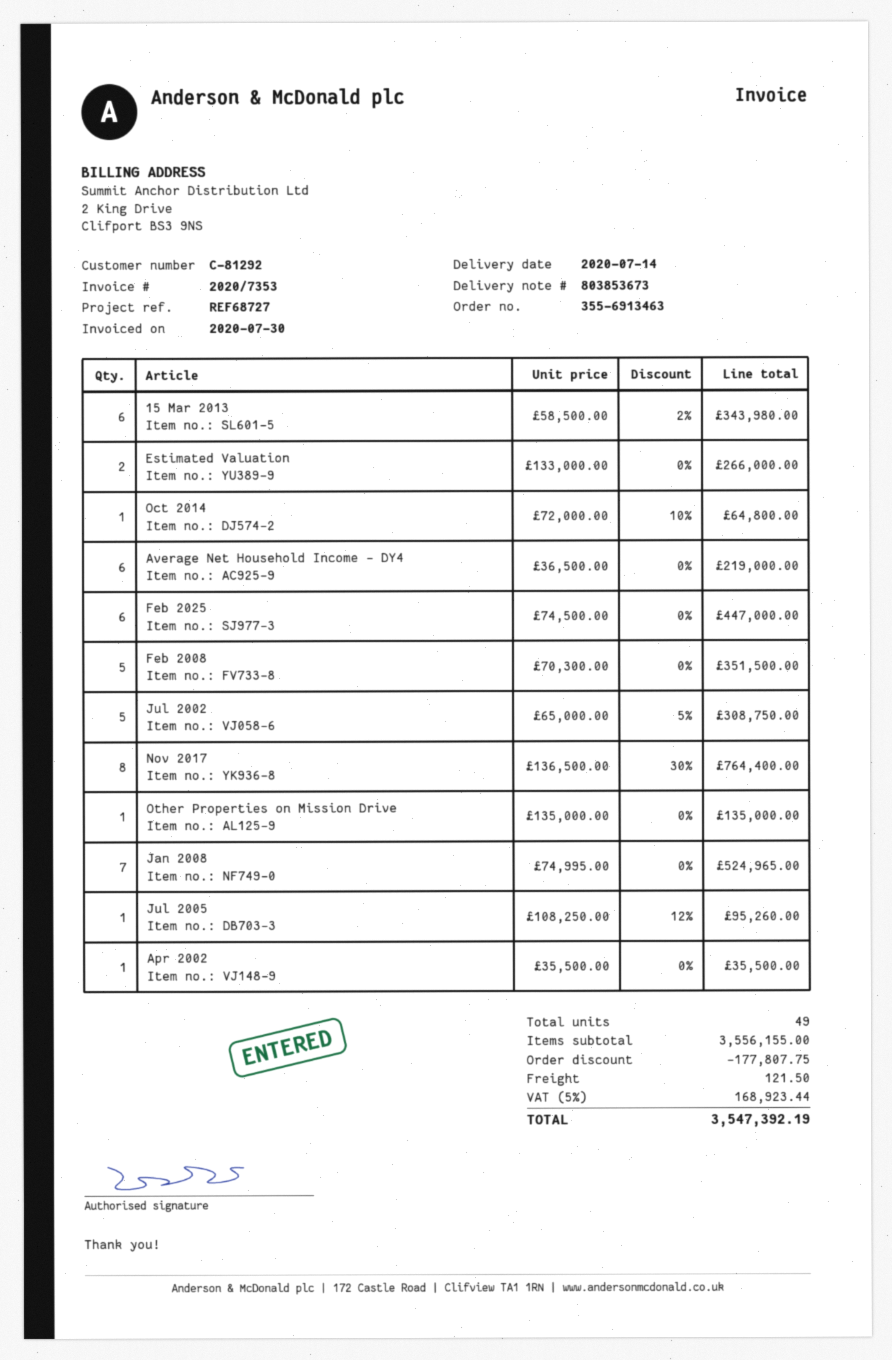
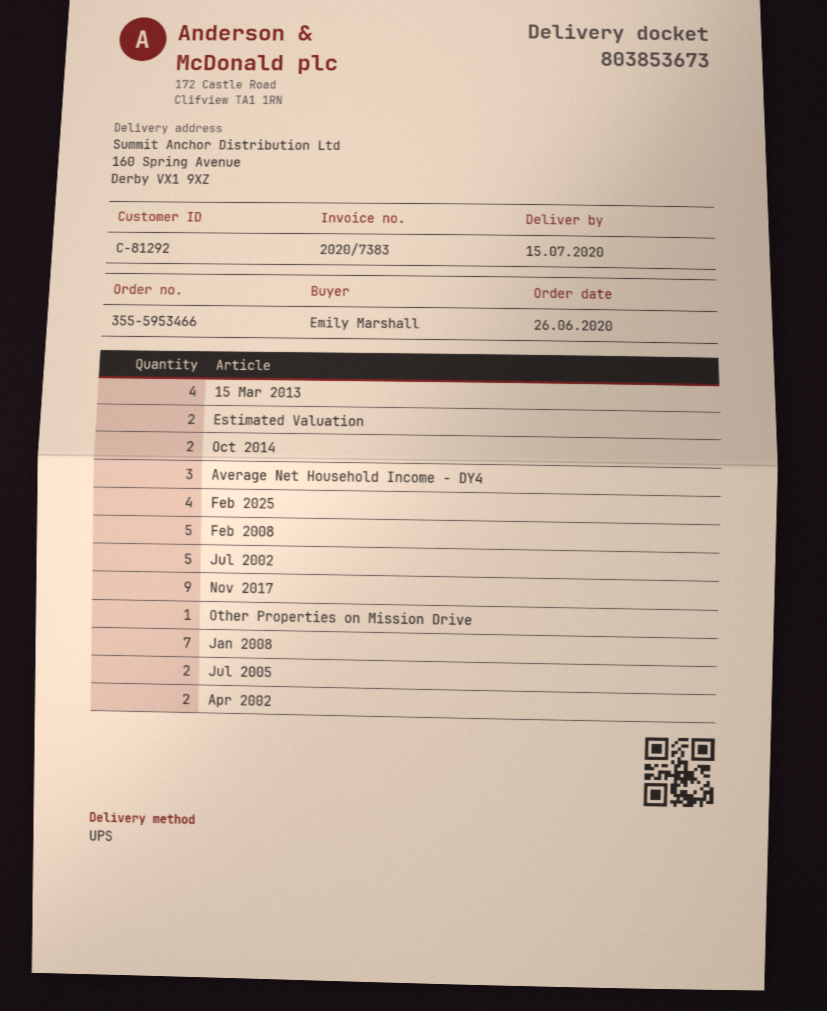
order number: 355-6913463 -> 355-5953466
delivery date: 2020-07-14 -> 2020-07-15
invoice number: 2020/7353 -> 2020/7383
15 Mar 2013: 6 -> 4
Oct 2014: 1 -> 2
Average Net Household Income - DY4: 6 -> 3
Feb 2025: 6 -> 4
Nov 2017: 8 -> 9
Jul 2005: 1 -> 2
Apr 2002: 1 -> 2

